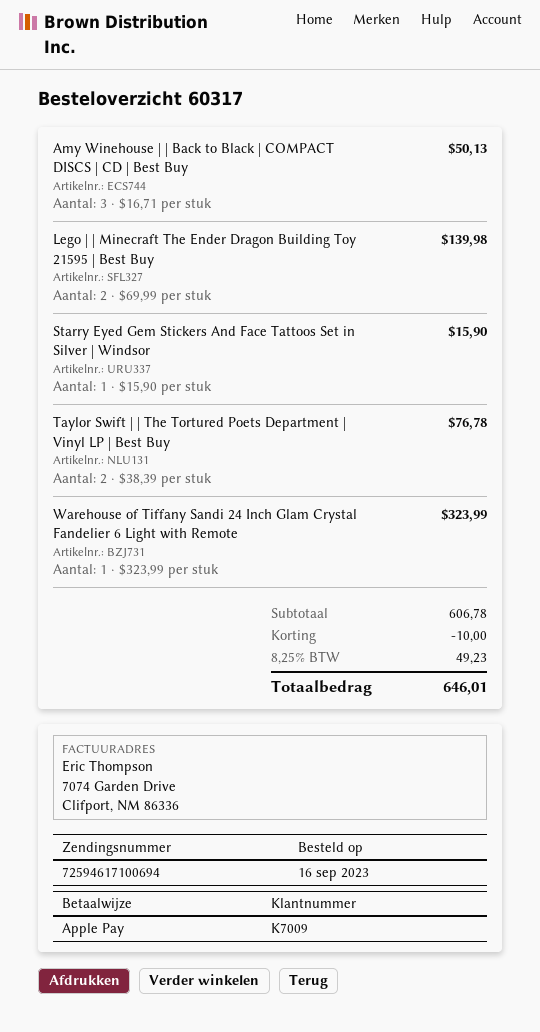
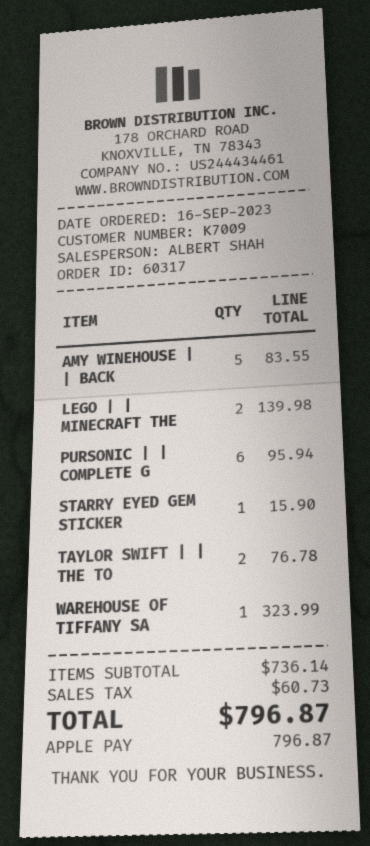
Amy Winehouse | | Back to Black | COMPACT DISCS | CD | Best Buy: 3 for 50.13 -> 5 for 83.55
PURSONIC | | COMPLETE G: none -> 6 for 95.94
subtotal: 606.78 -> 736.14
discount: 10.00 -> none
tax: 49.23 -> 60.73
total: 646.01 -> 796.87

